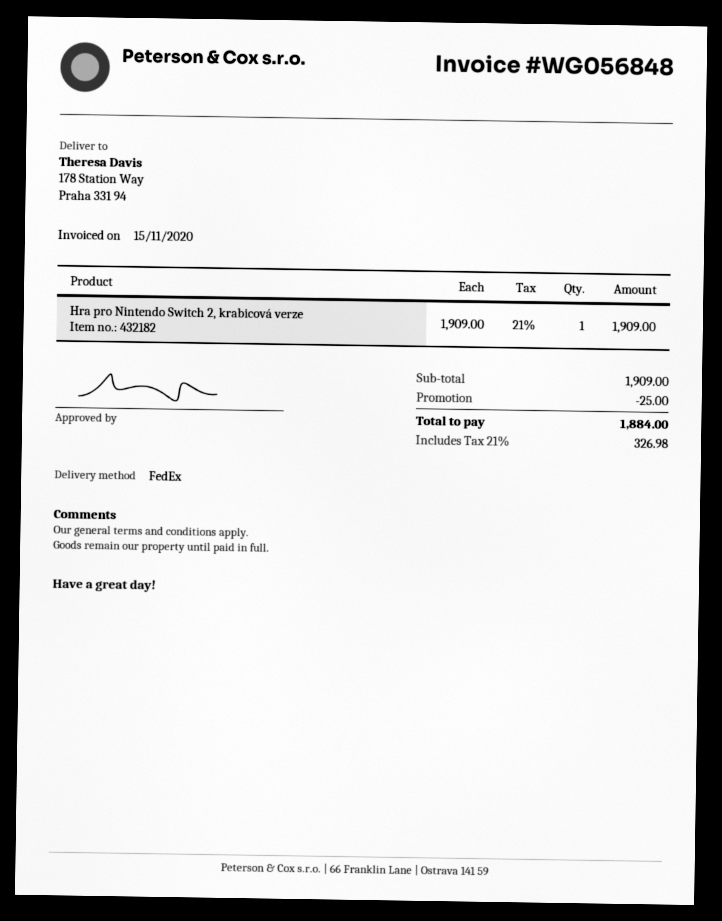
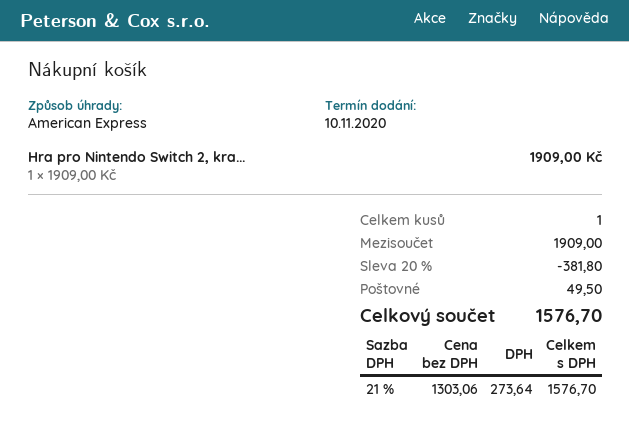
discount: 25.00 -> 381.80
shipping: none -> 49.50
tax: 21% = 326.98 -> 21% = 273.64
total: 1884.00 -> 1576.70

